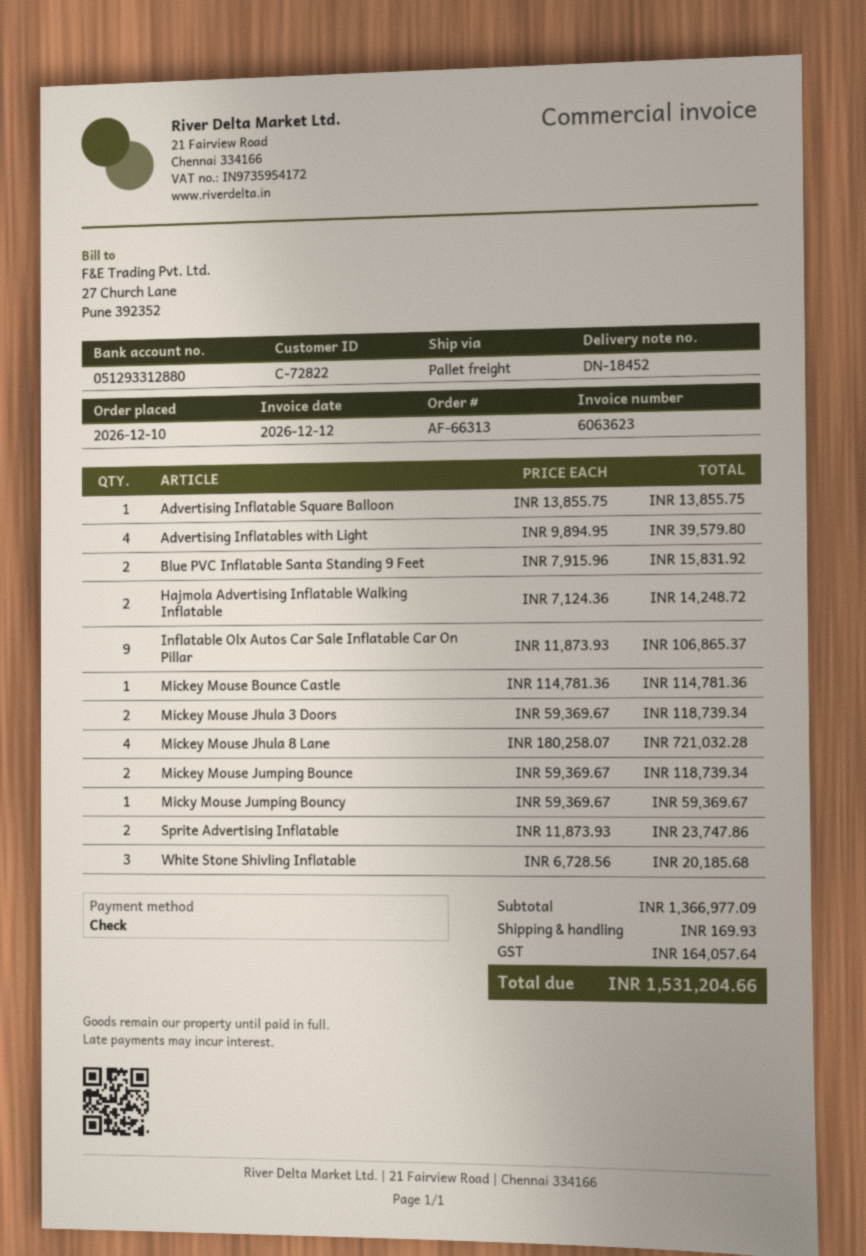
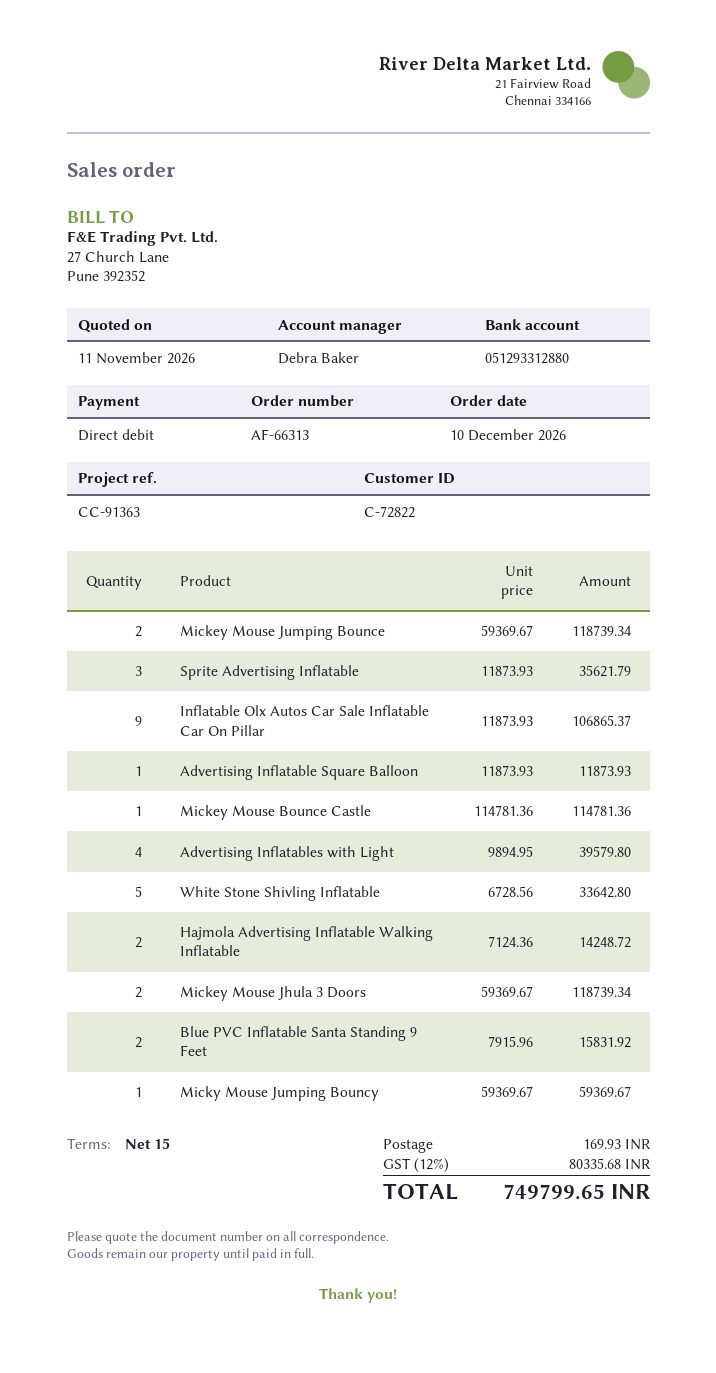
payment method: cheque -> direct debit
Advertising Inflatable Square Balloon: 1 x 13855.75 = 13855.75 -> 1 x 11873.93 = 11873.93
Mickey Mouse Jhula 8 Lane: 4 x 180258.07 = 721032.28 -> none
Sprite Advertising Inflatable: 2 x 11873.93 = 23747.86 -> 3 x 11873.93 = 35621.79
White Stone Shivling Inflatable: 3 x 6728.56 = 20185.68 -> 5 x 6728.56 = 33642.80
tax: 164057.64 -> 80335.68
total: 1531204.66 -> 749799.65

